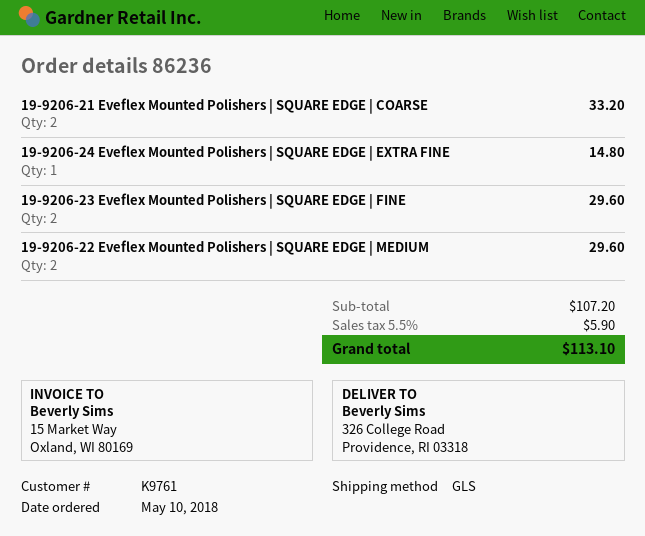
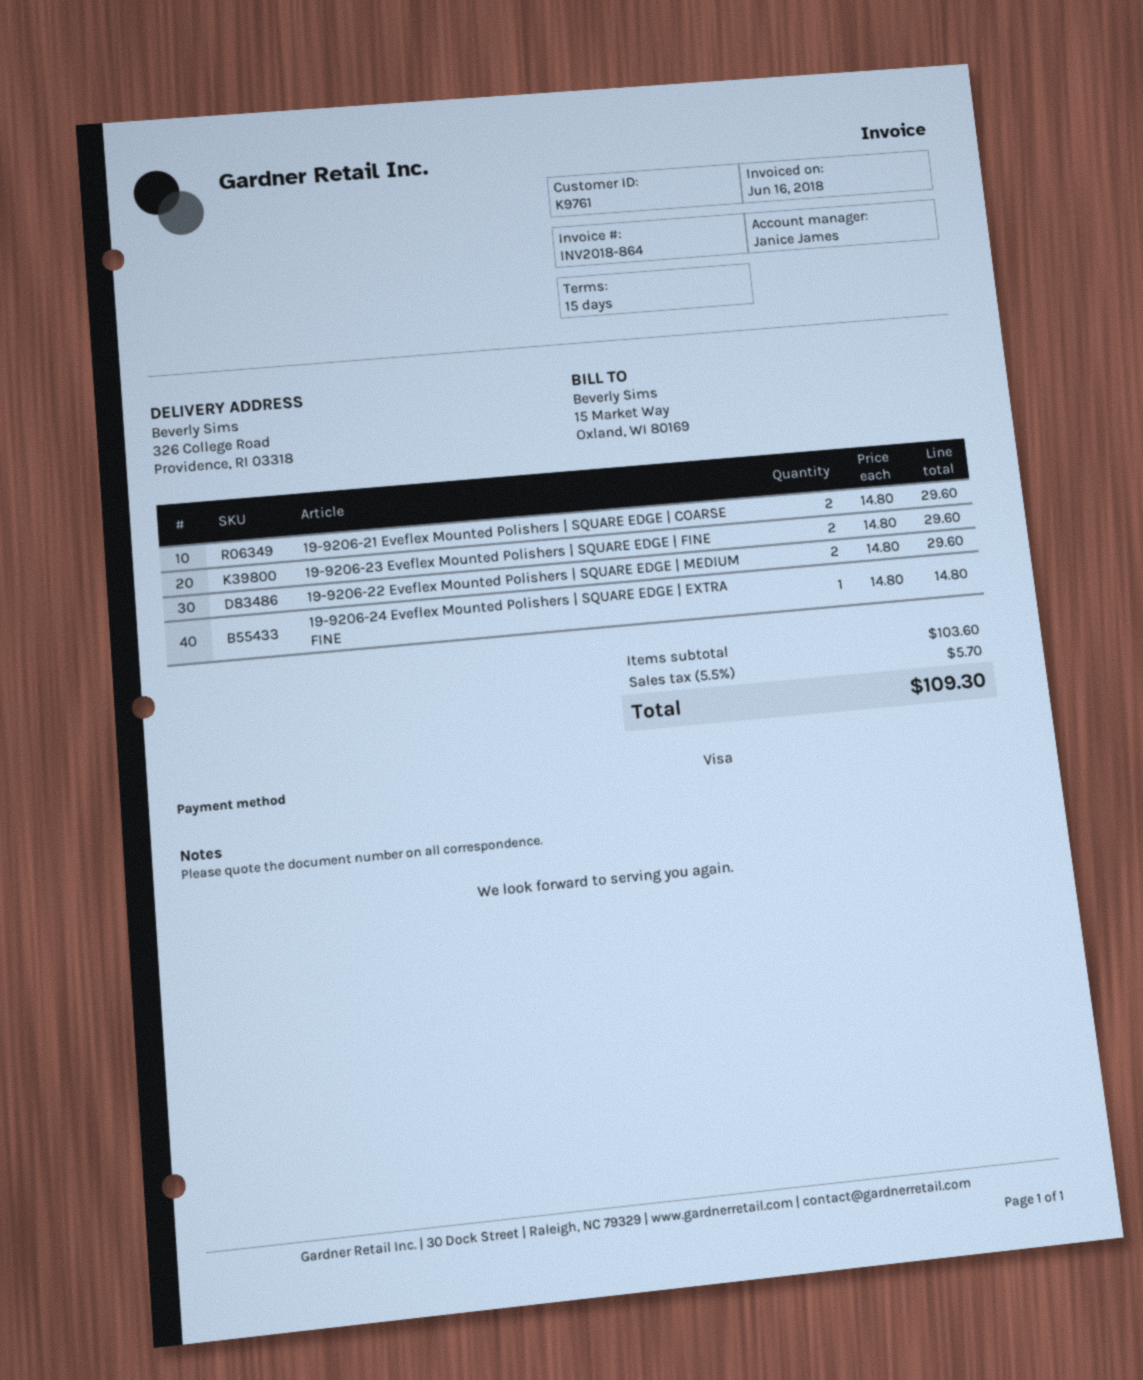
19-9206-21 Eveflex Mounted Polishers | SQUARE EDGE | COARSE: 2 for 33.20 -> 2 for 29.60
subtotal: 107.20 -> 103.60
tax: 5.5% = 5.90 -> 5.5% = 5.70
total: 113.10 -> 109.30

